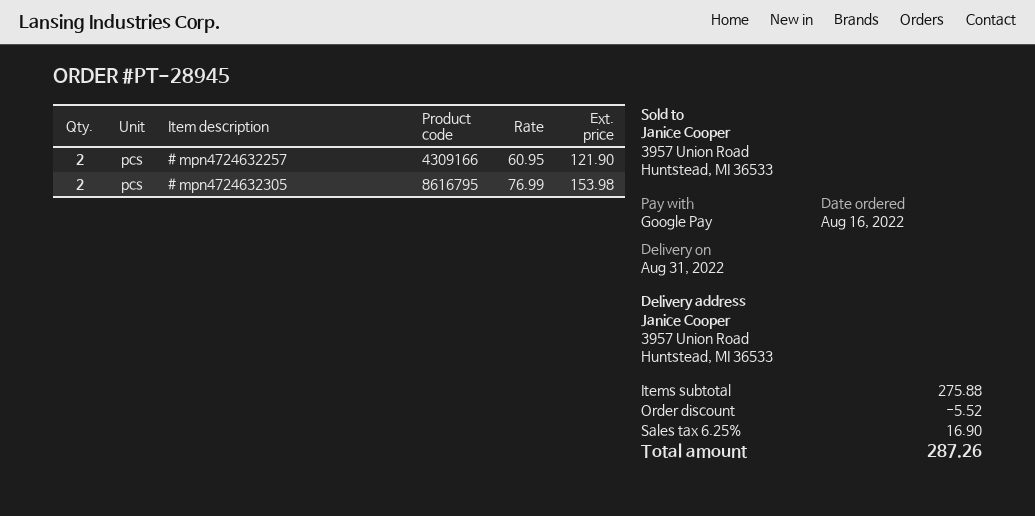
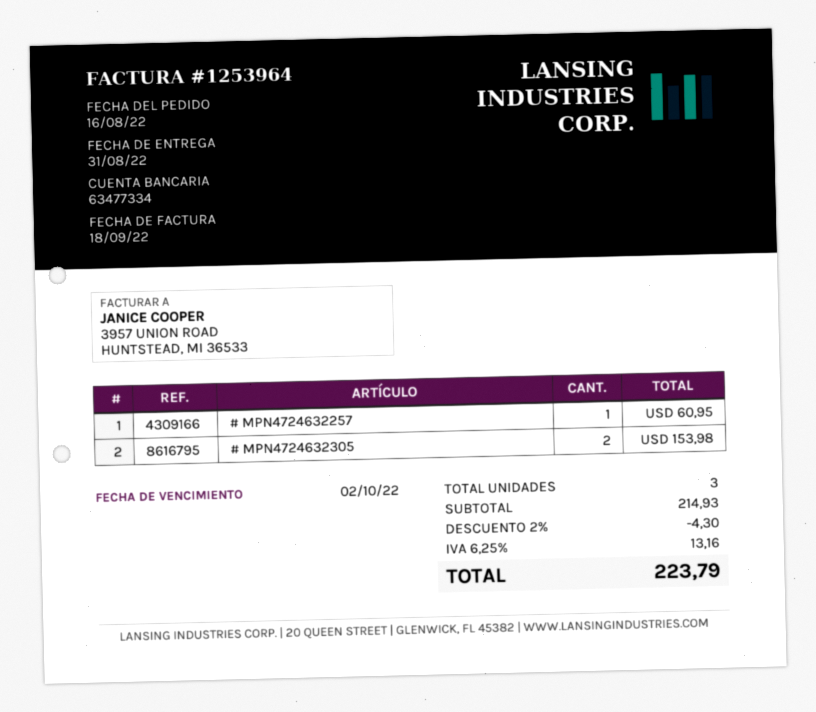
# mpn4724632257: 2 for 121.90 -> 1 for 60.95
subtotal: 275.88 -> 214.93
discount: 5.52 -> 4.30
tax: 6.25% = 16.90 -> 6.25% = 13.16
total: 287.26 -> 223.79

